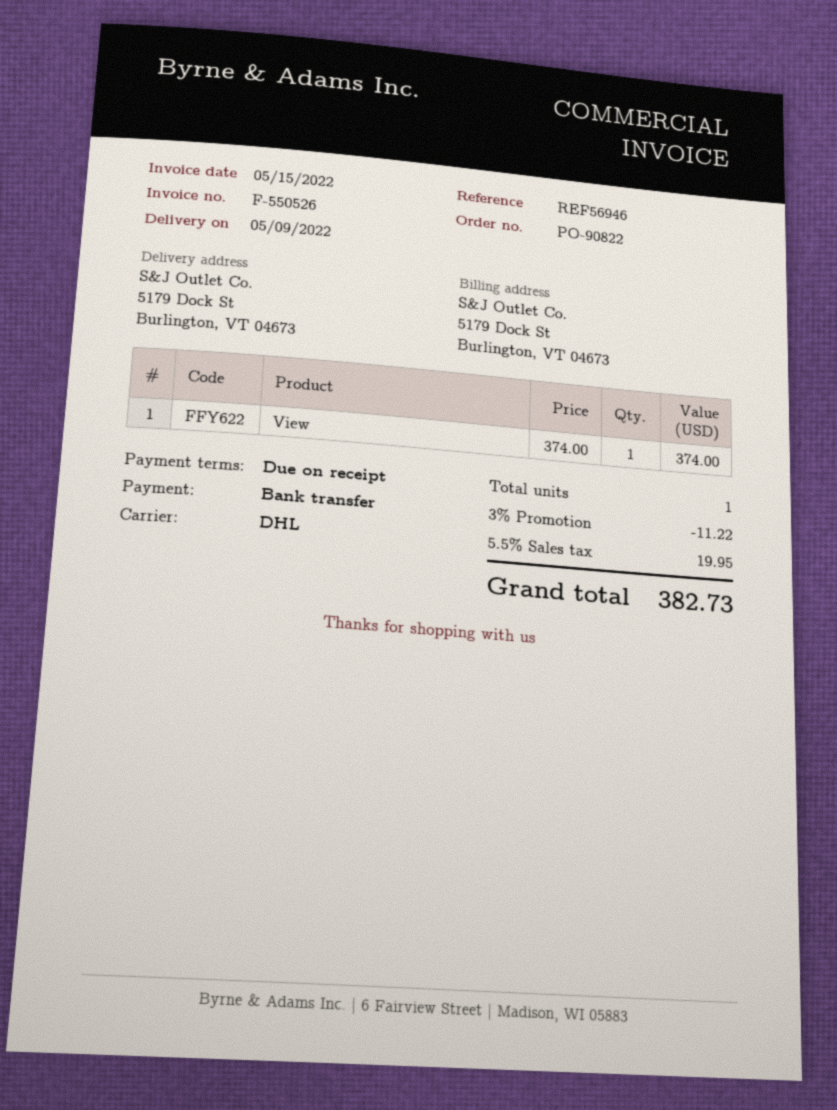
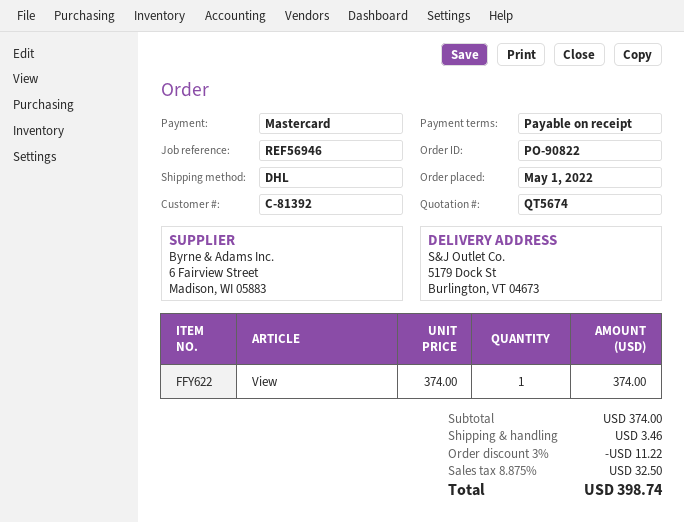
payment method: bank transfer -> Mastercard
shipping: none -> 3.46
tax: 5.5% = 19.95 -> 8.875% = 32.50
total: 382.73 -> 398.74

